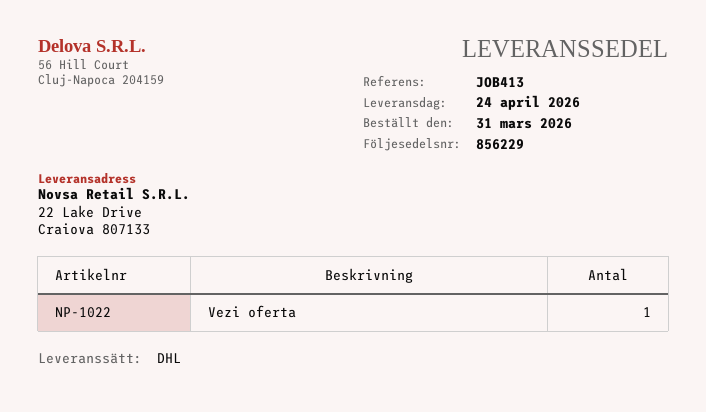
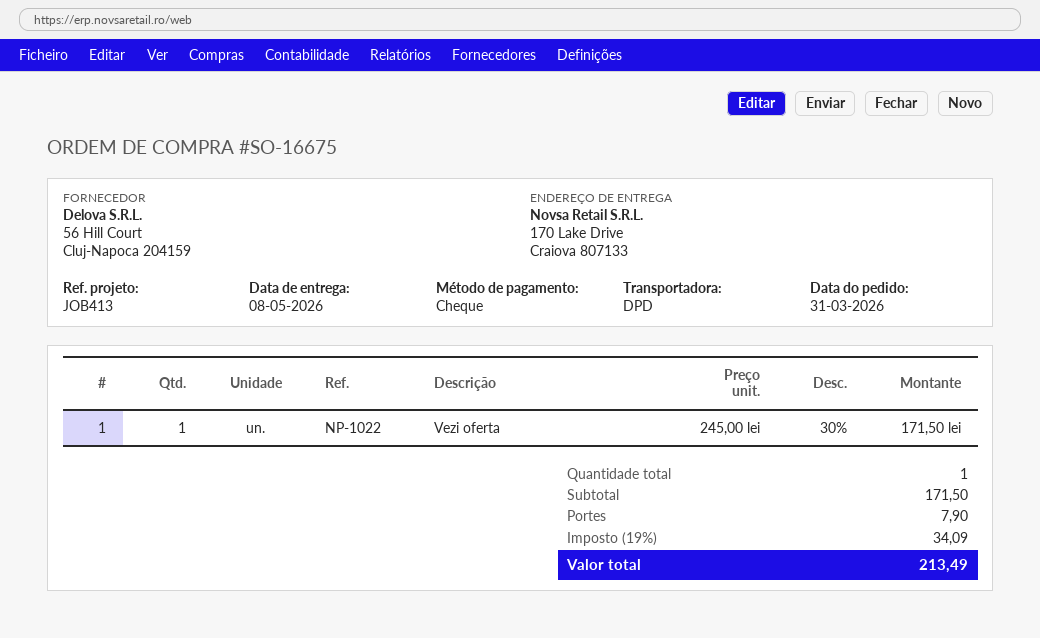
delivery date: 2026-04-24 -> 2026-05-08
shipping method: DHL -> DPD
ship to: 22 Lake Drive, Craiova 807133 -> 170 Lake Drive, Craiova 807133

